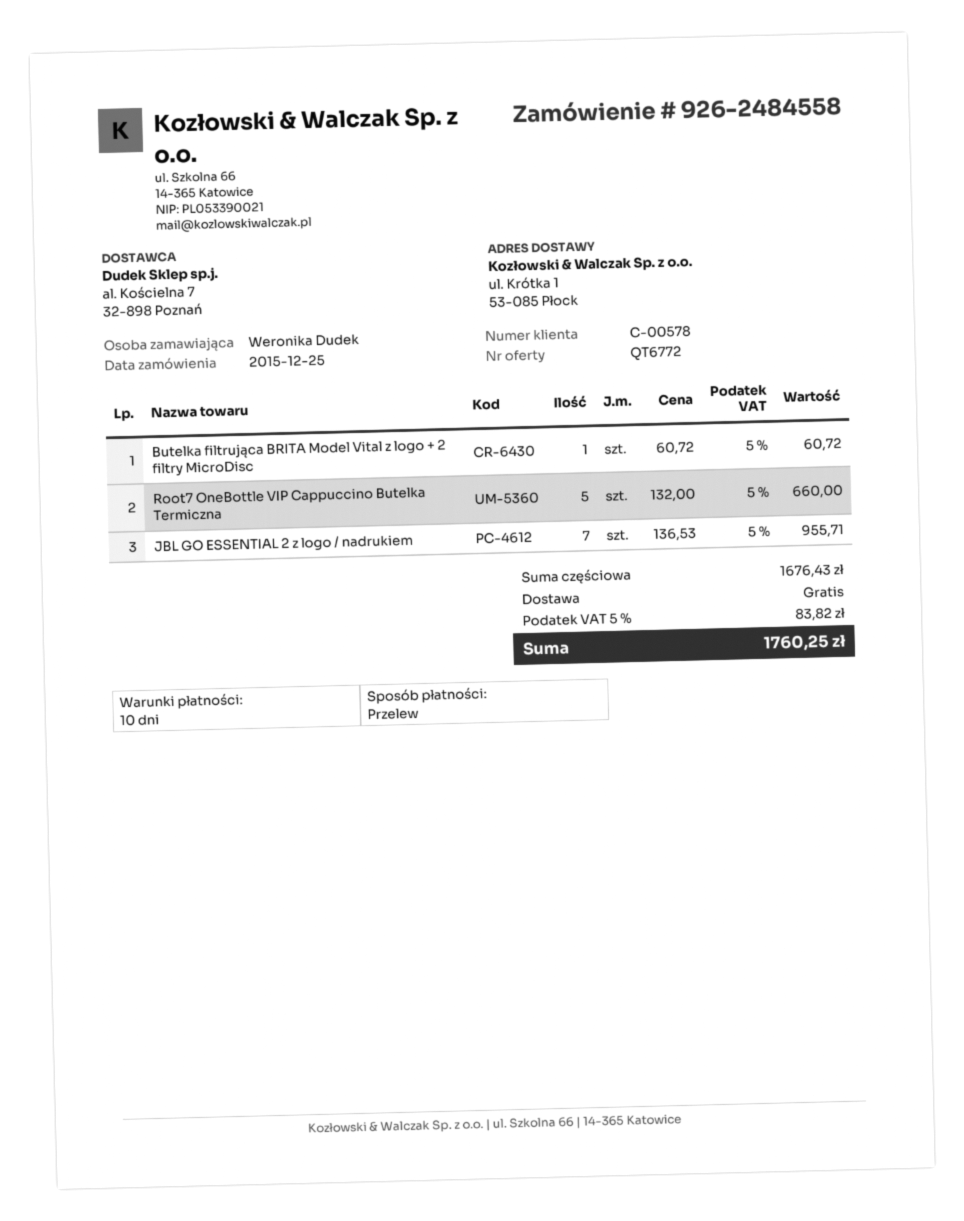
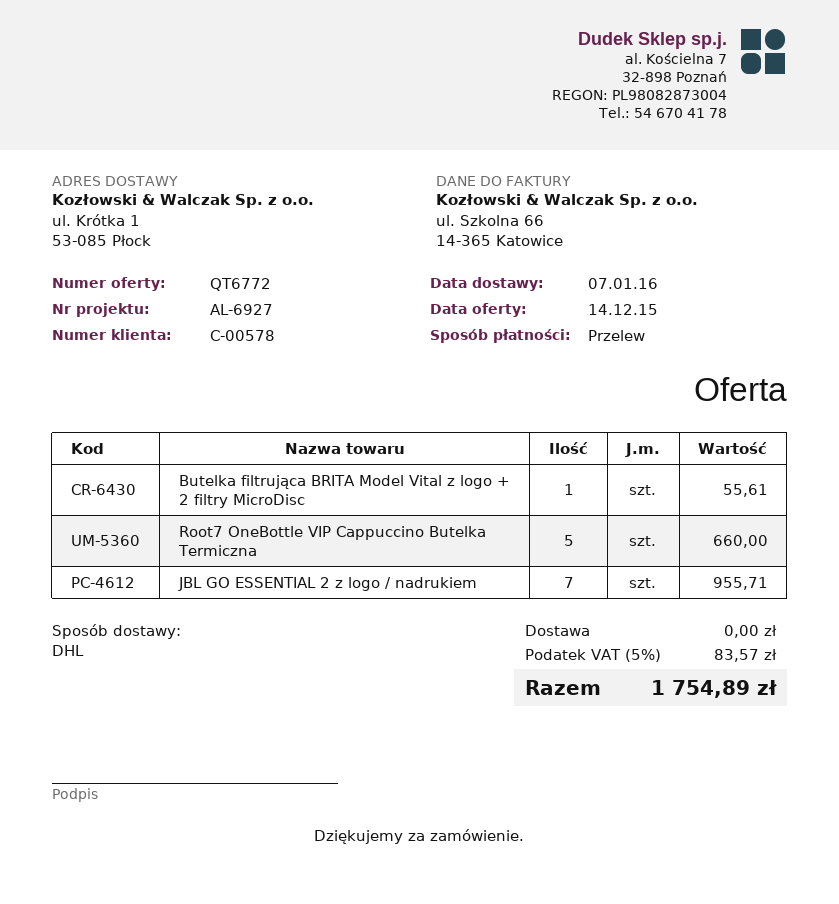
Butelka filtrująca BRITA Model Vital z logo + 2 filtry MicroDisc: 1 for 60.72 -> 1 for 55.61
tax: 5% = 83.82 -> 5% = 83.57
total: 1760.25 -> 1754.89

